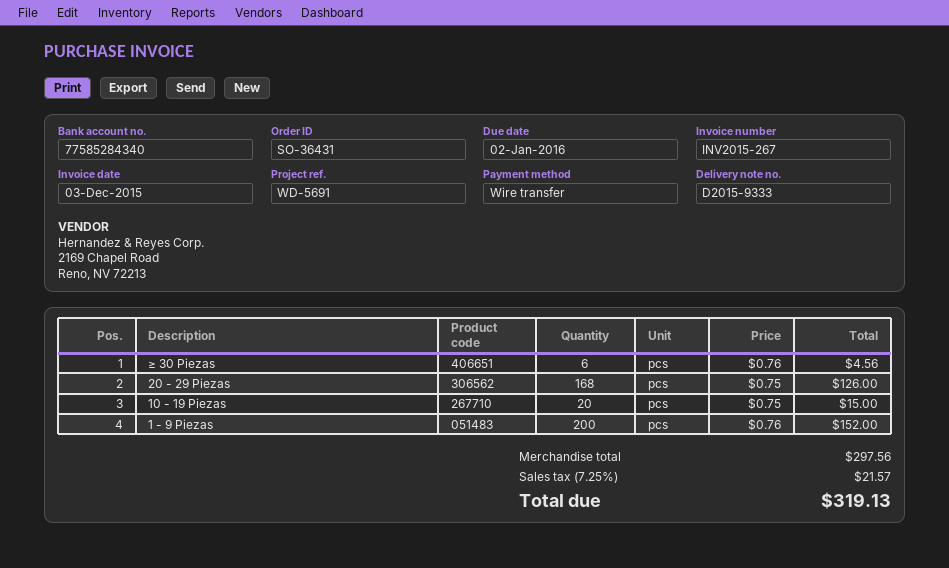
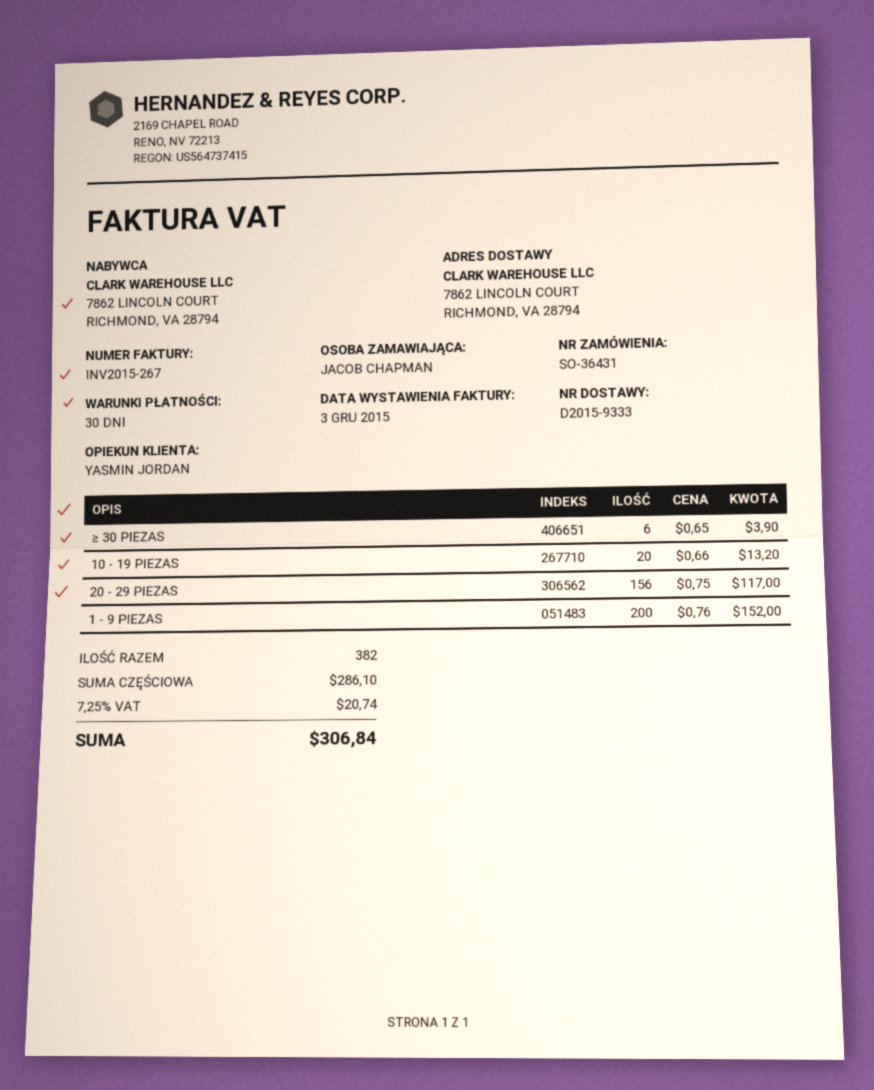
≥ 30 Piezas: 6 x 0.76 = 4.56 -> 6 x 0.65 = 3.90
20 - 29 Piezas: 168 x 0.75 = 126.00 -> 156 x 0.75 = 117.00
10 - 19 Piezas: 20 x 0.75 = 15.00 -> 20 x 0.66 = 13.20
subtotal: 297.56 -> 286.10
tax: 7.25% = 21.57 -> 7.25% = 20.74
total: 319.13 -> 306.84

